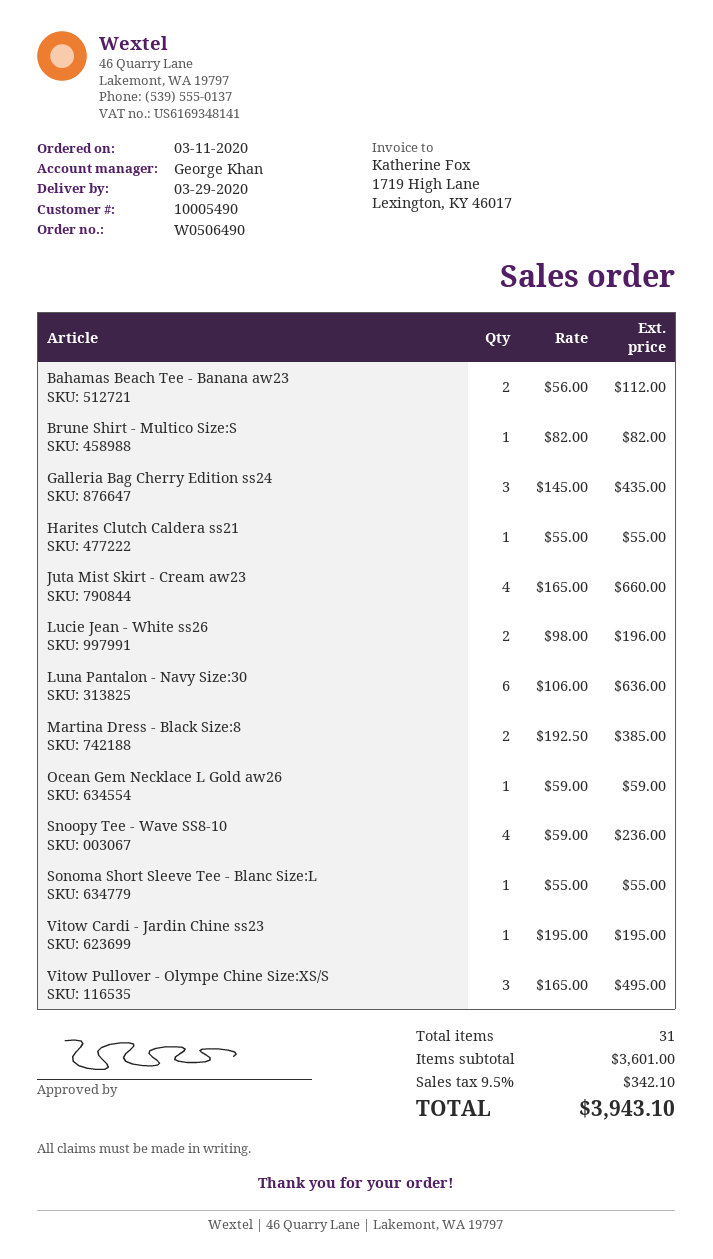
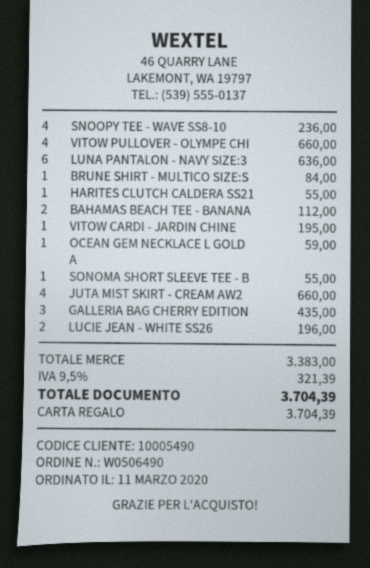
Brune Shirt - Multico Size:S: 1 for 82.00 -> 1 for 84.00
Martina Dress - Black Size:8: 2 for 385.00 -> none
Vitow Pullover - Olympe Chine Size:XS/S: 3 for 495.00 -> 4 for 660.00
subtotal: 3601.00 -> 3383.00
tax: 9.5% = 342.10 -> 9.5% = 321.39
total: 3943.10 -> 3704.39

